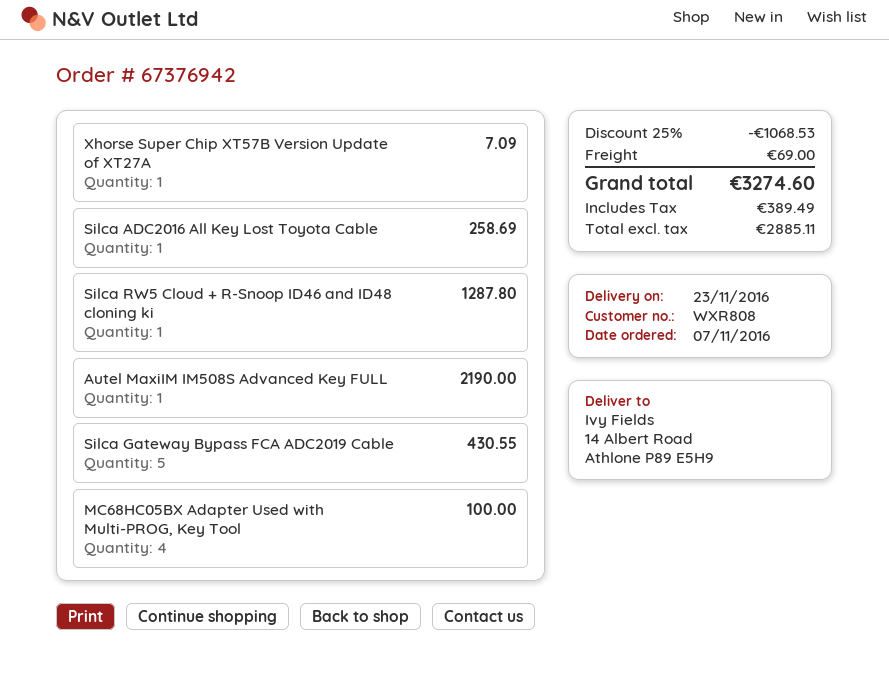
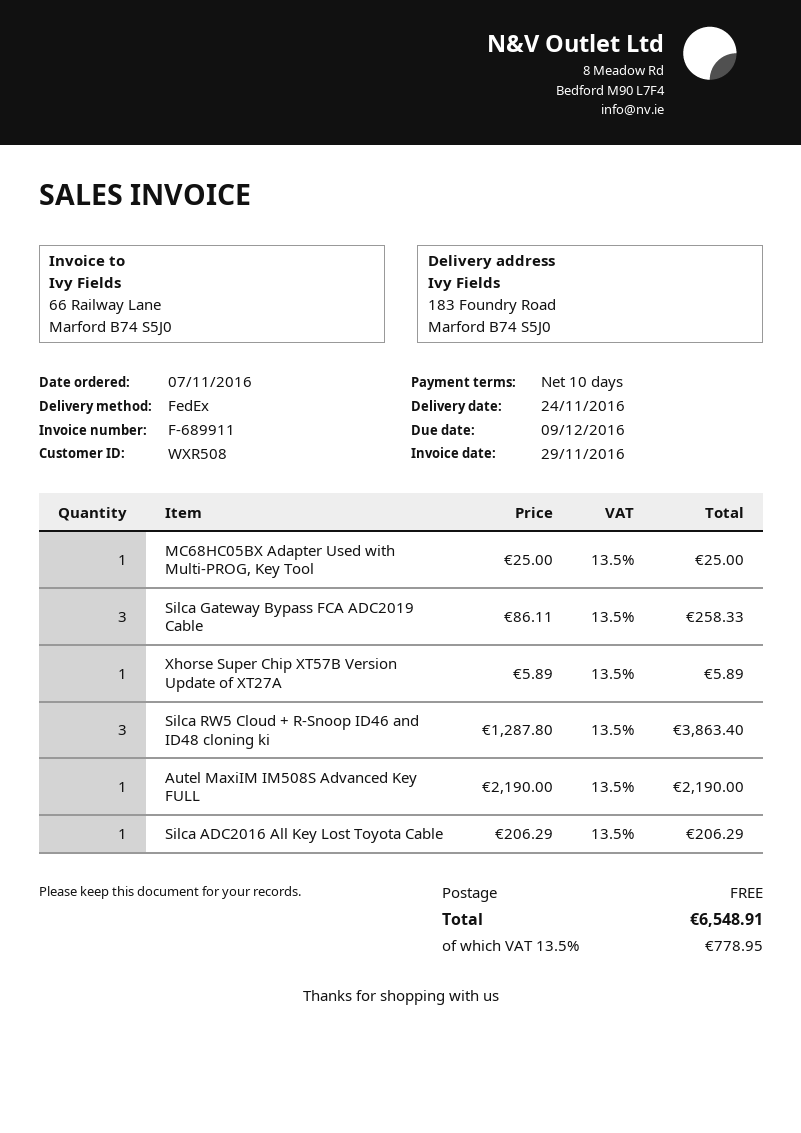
delivery date: 2016-11-23 -> 2016-11-24
customer number: WXR808 -> WXR508
ship to: 14 Albert Road, Athlone P89 E5H9 -> 183 Foundry Road, Marford B74 S5J0
Xhorse Super Chip XT57B Version Update of XT27A: 1 for 7.09 -> 1 for 5.89
Silca ADC2016 All Key Lost Toyota Cable: 1 for 258.69 -> 1 for 206.29
Silca RW5 Cloud + R-Snoop ID46 and ID48 cloning ki: 1 for 1287.80 -> 3 for 3863.40
Silca Gateway Bypass FCA ADC2019 Cable: 5 for 430.55 -> 3 for 258.33
MC68HC05BX Adapter Used with Multi-PROG, Key Tool: 4 for 100.00 -> 1 for 25.00
discount: 25% = 1068.53 -> none
shipping: 69.00 -> 0.00
tax: 389.49 -> 778.95
total: 3274.60 -> 6548.91

